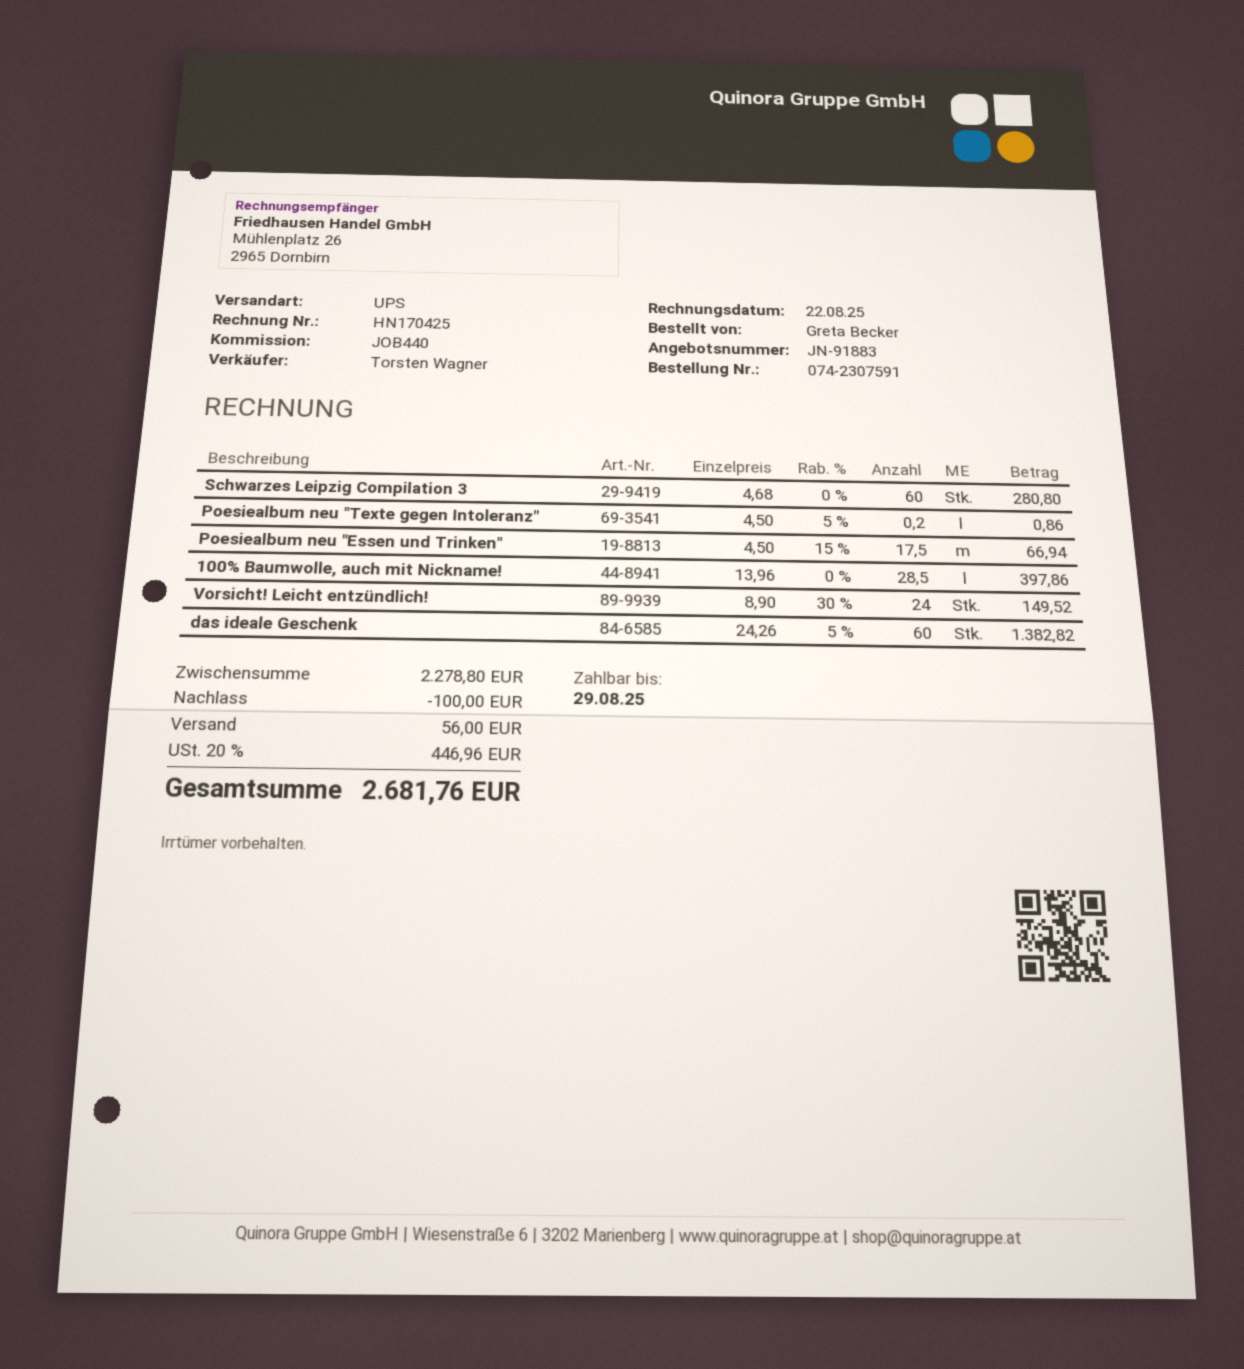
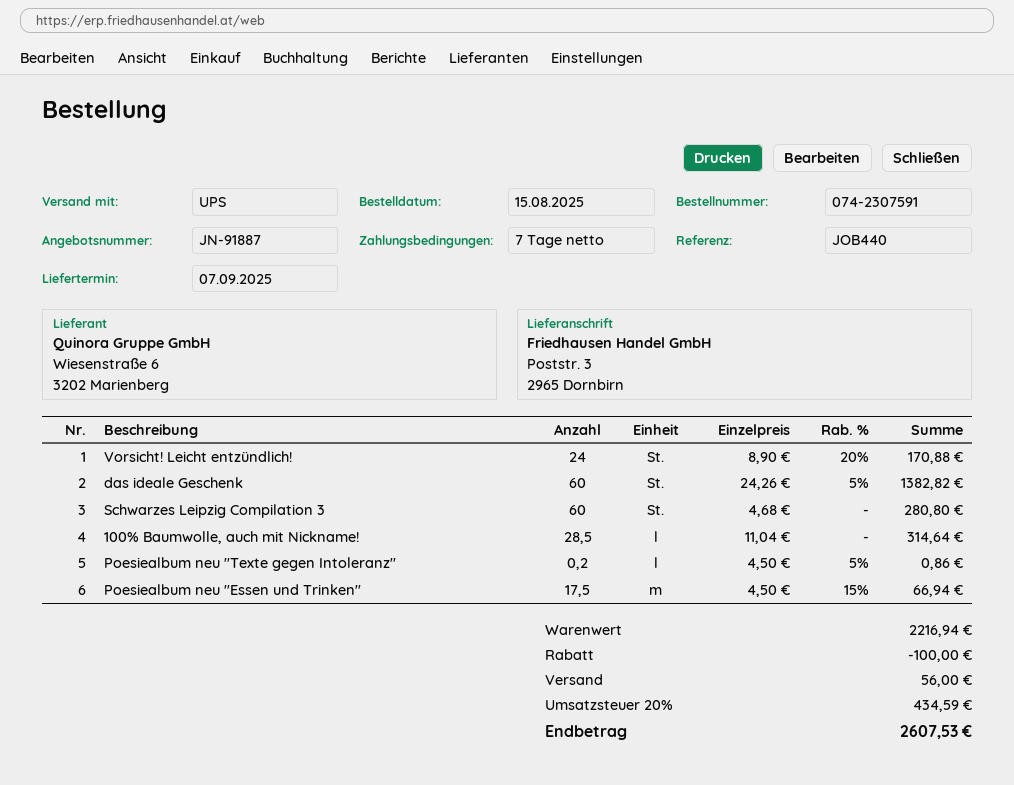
quote number: JN-91883 -> JN-91887
100% Baumwolle, auch mit Nickname!: 28.5 x 13.96 = 397.86 -> 28.5 x 11.04 = 314.64
Vorsicht! Leicht entzündlich!: 24 x 8.90 - 30% = 149.52 -> 24 x 8.90 - 20% = 170.88
subtotal: 2278.80 -> 2216.94
tax: 20% = 446.96 -> 20% = 434.59
total: 2681.76 -> 2607.53

